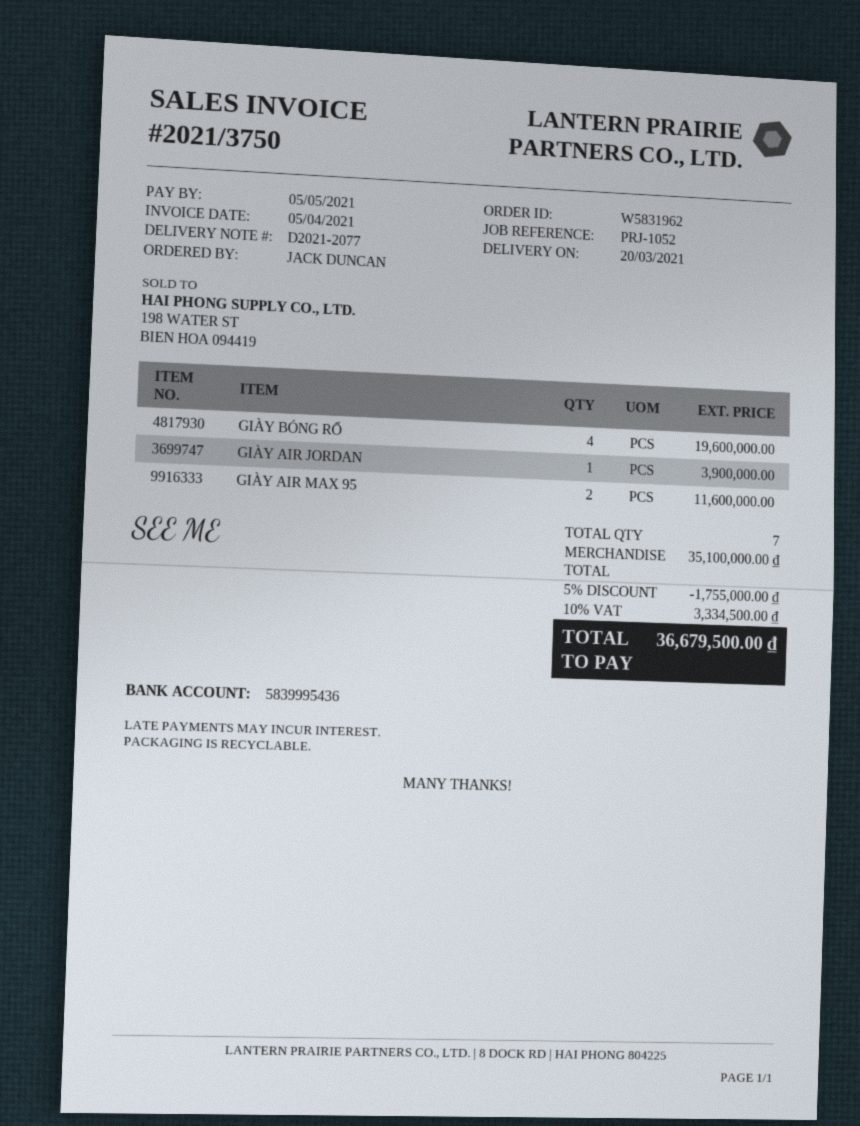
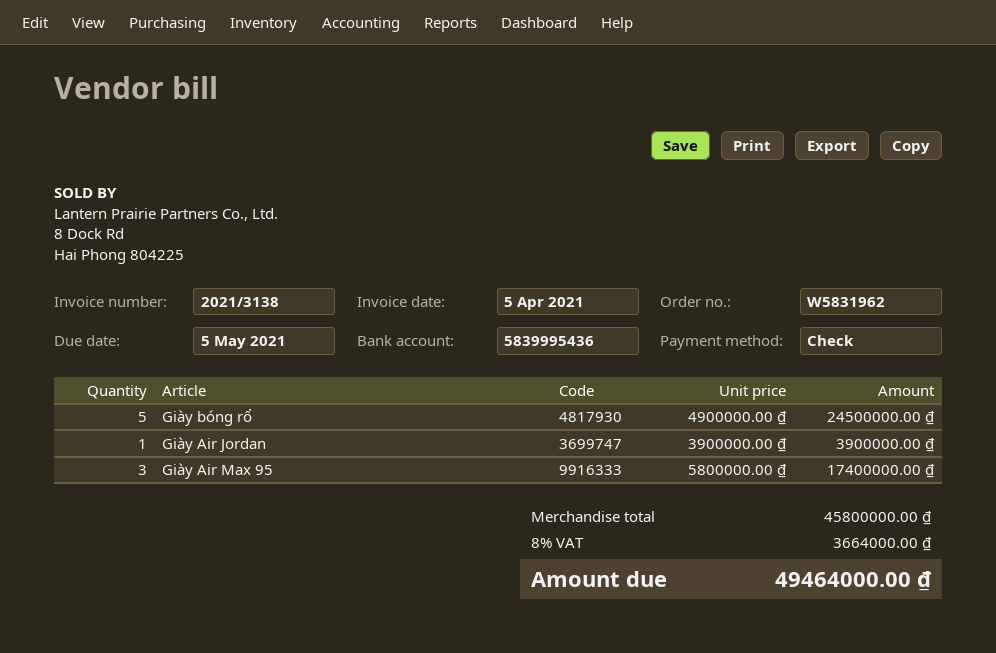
invoice number: 2021/3750 -> 2021/3138
GIÀY BÓNG RỔ: 4 for 19600000.00 -> 5 for 24500000.00
GIÀY AIR MAX 95: 2 for 11600000.00 -> 3 for 17400000.00
subtotal: 35100000.00 -> 45800000.00
discount: 5% = 1755000.00 -> none
tax: 10% = 3334500.00 -> 8% = 3664000.00
total: 36679500.00 -> 49464000.00

